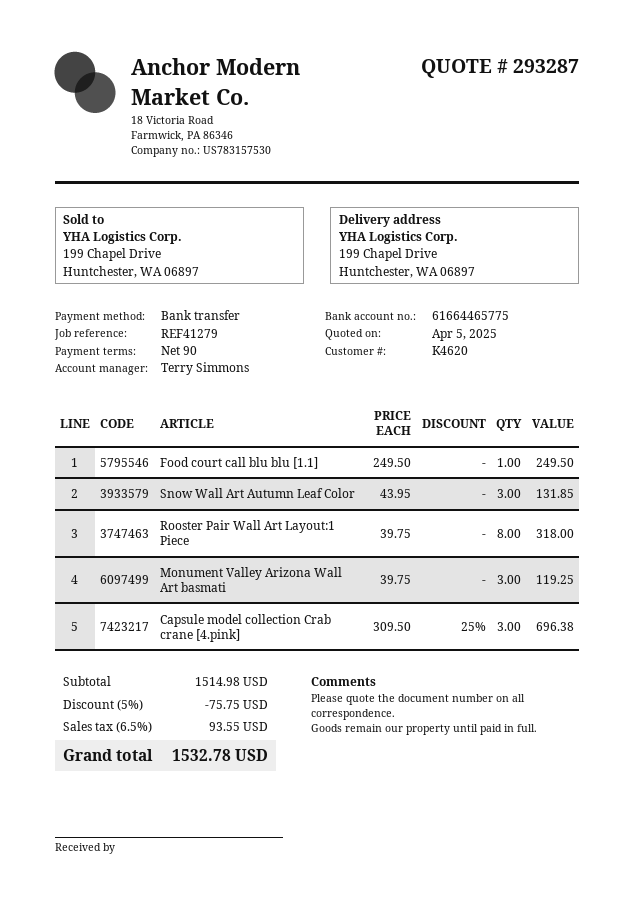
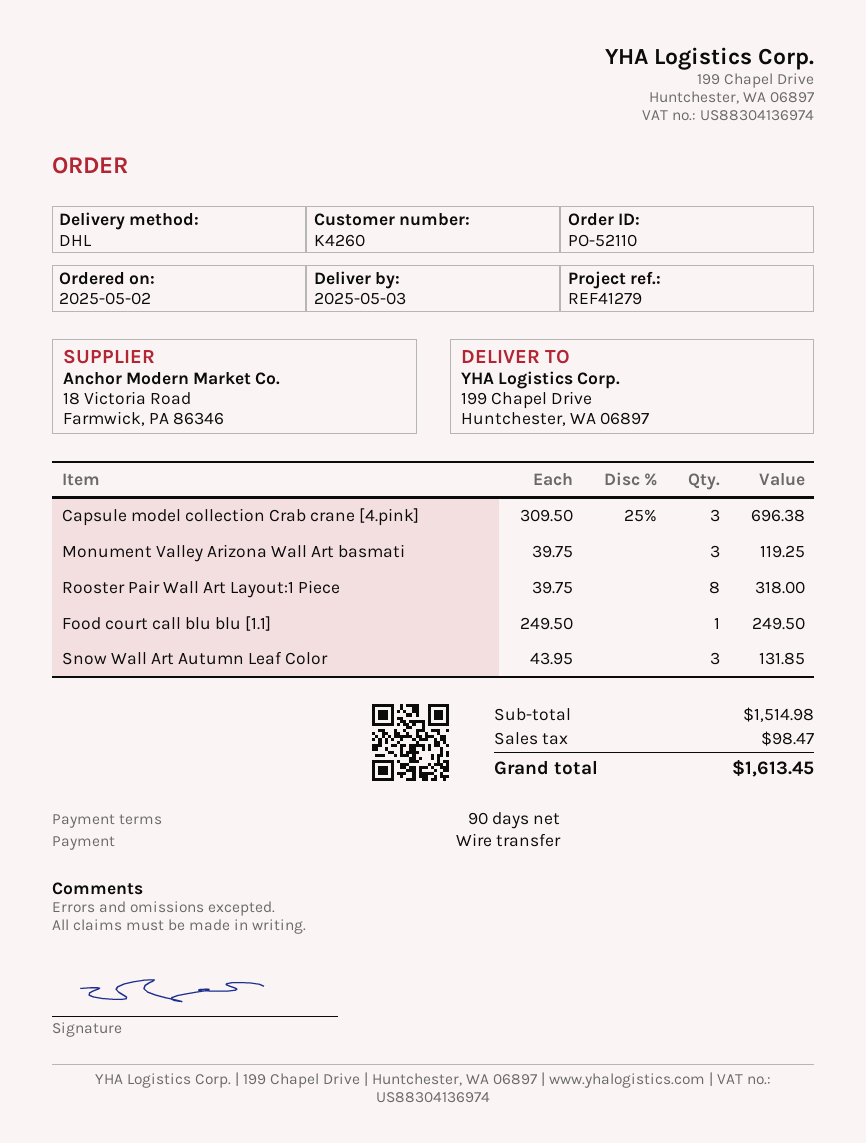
customer number: K4620 -> K4260
discount: 5% = 75.75 -> none
tax: 93.55 -> 98.47
total: 1532.78 -> 1613.45

